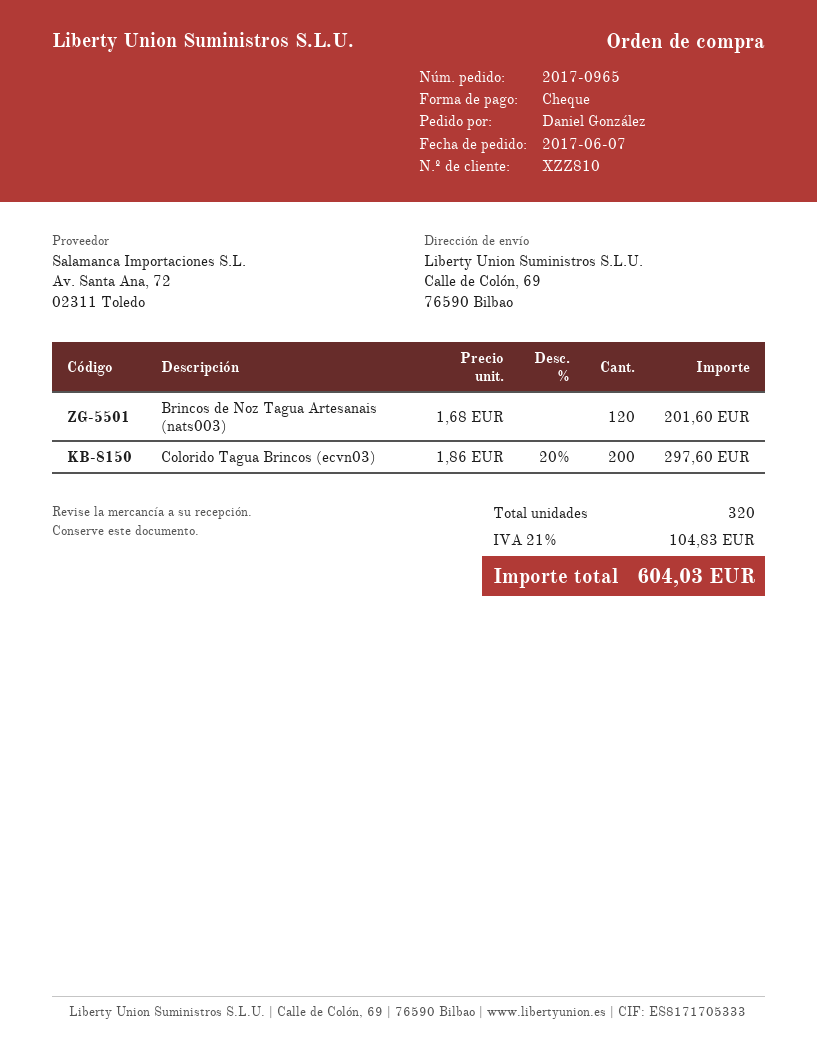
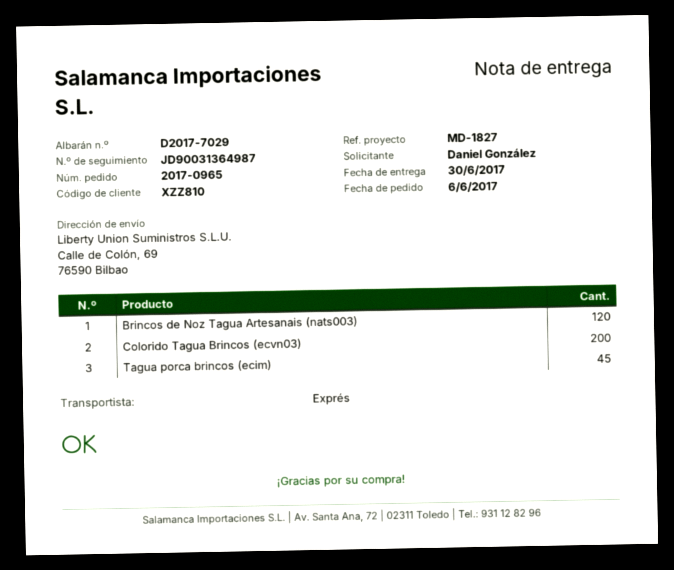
order date: 2017-06-07 -> 2017-06-06
Tagua porca brincos (ecim): none -> 45

